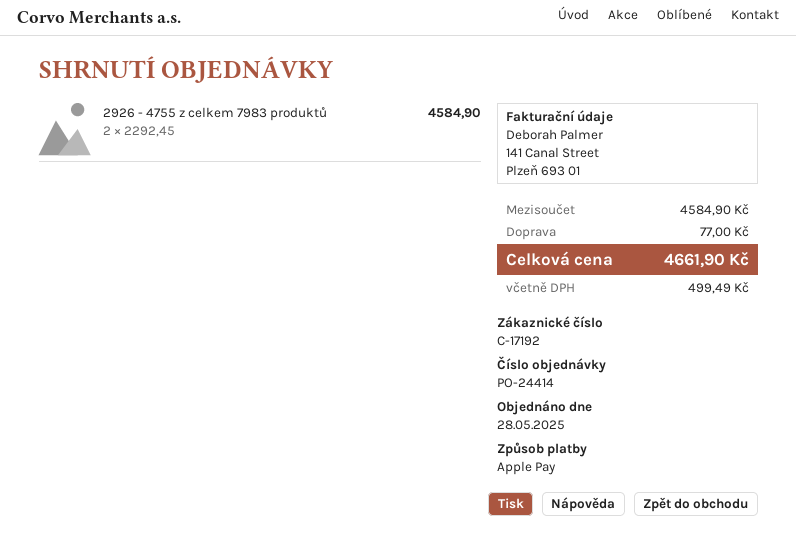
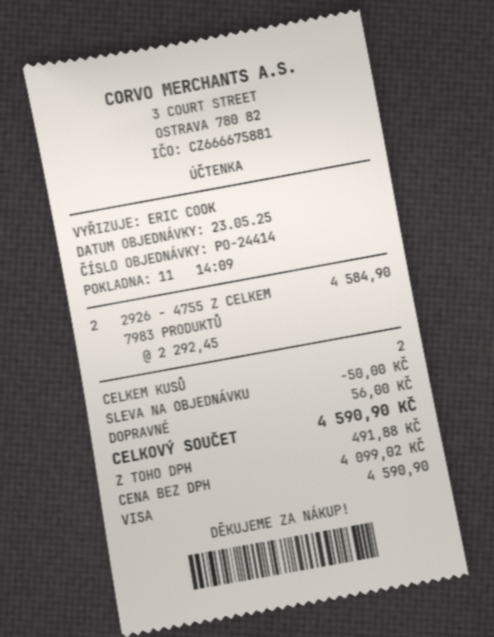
order date: 2025-05-28 -> 2025-05-23
payment method: Apple Pay -> Visa
discount: none -> 50.00
shipping: 77.00 -> 56.00
tax: 499.49 -> 491.88
total: 4661.90 -> 4590.90

